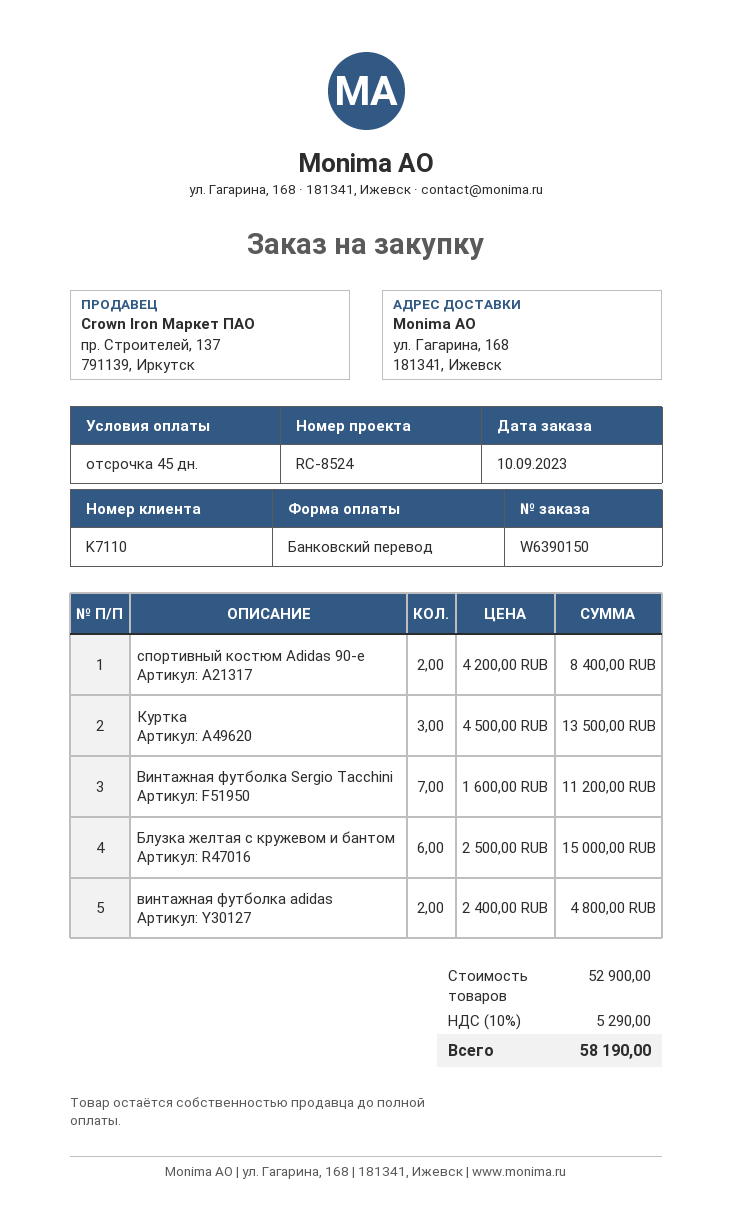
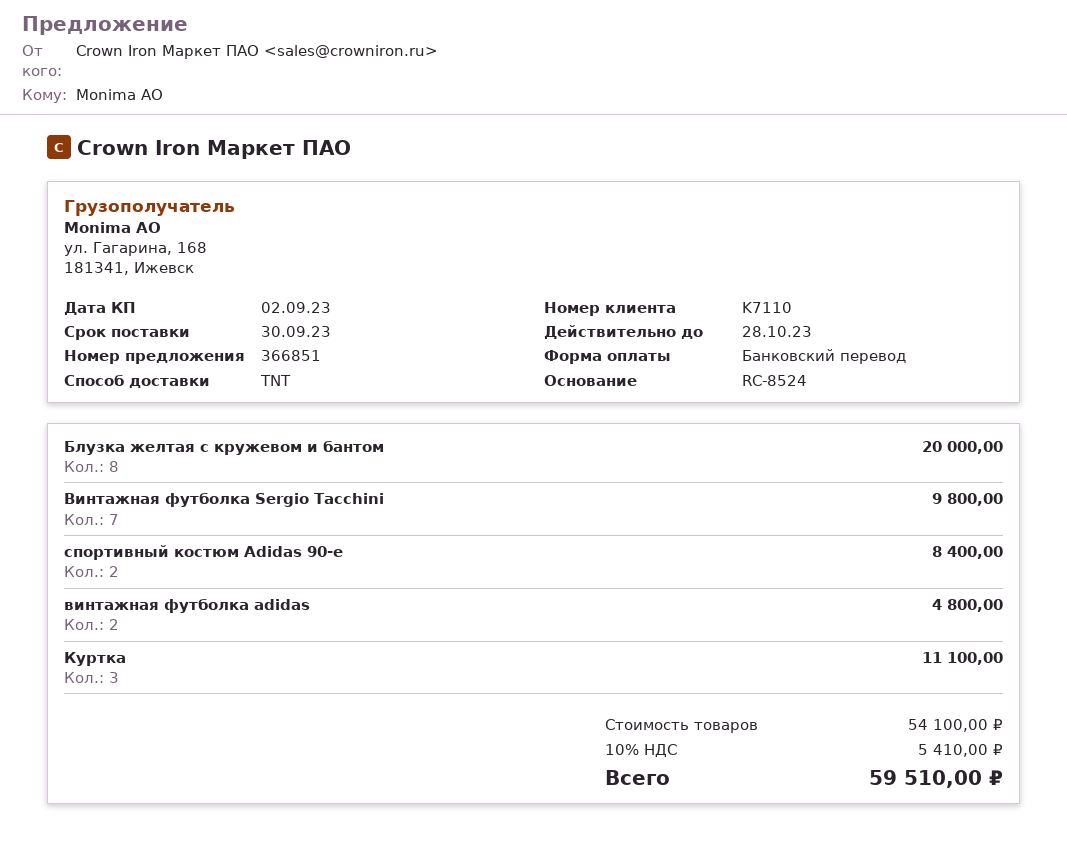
Куртка: 3 for 13500.00 -> 3 for 11100.00
Винтажная футболка Sergio Tacchini: 7 for 11200.00 -> 7 for 9800.00
Блузка желтая с кружевом и бантом: 6 for 15000.00 -> 8 for 20000.00
subtotal: 52900.00 -> 54100.00
tax: 10% = 5290.00 -> 10% = 5410.00
total: 58190.00 -> 59510.00

